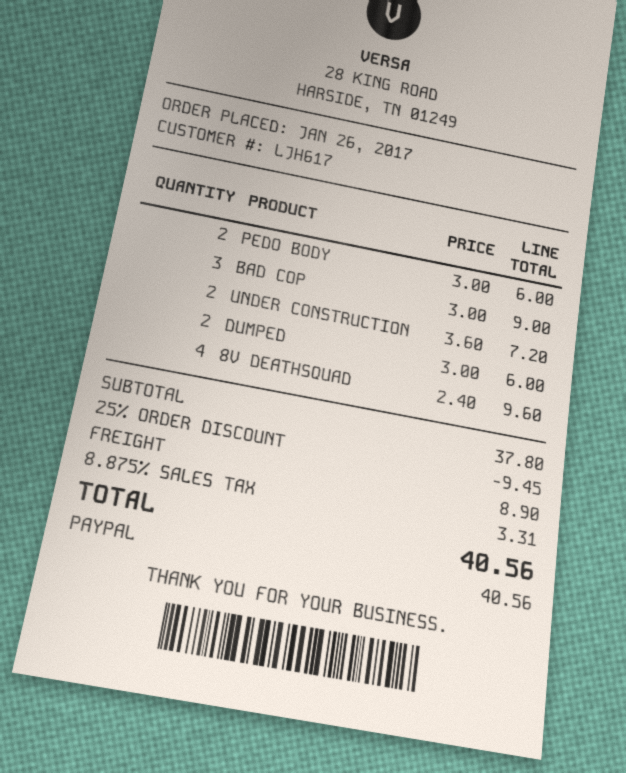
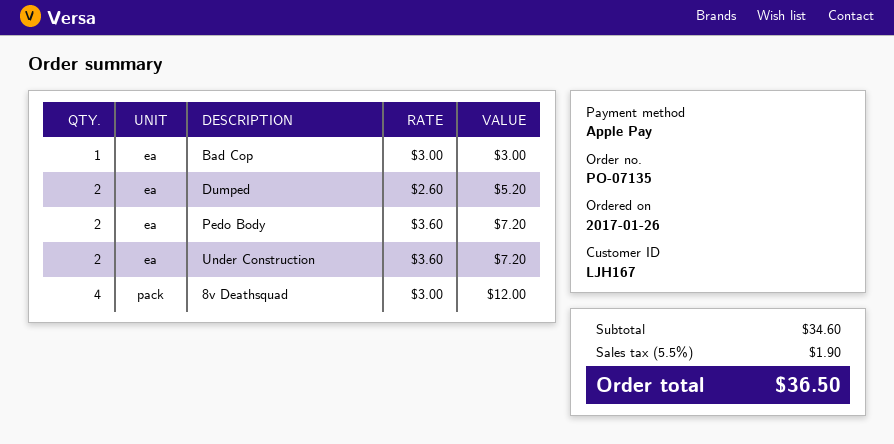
customer number: LJH617 -> LJH167
payment method: PayPal -> Apple Pay
PEDO BODY: 2 x 3.00 = 6.00 -> 2 x 3.60 = 7.20
BAD COP: 3 x 3.00 = 9.00 -> 1 x 3.00 = 3.00
DUMPED: 2 x 3.00 = 6.00 -> 2 x 2.60 = 5.20
8V DEATHSQUAD: 4 x 2.40 = 9.60 -> 4 x 3.00 = 12.00
subtotal: 37.80 -> 34.60
discount: 25% = 9.45 -> none
shipping: 8.90 -> none
tax: 8.875% = 3.31 -> 5.5% = 1.90
total: 40.56 -> 36.50

